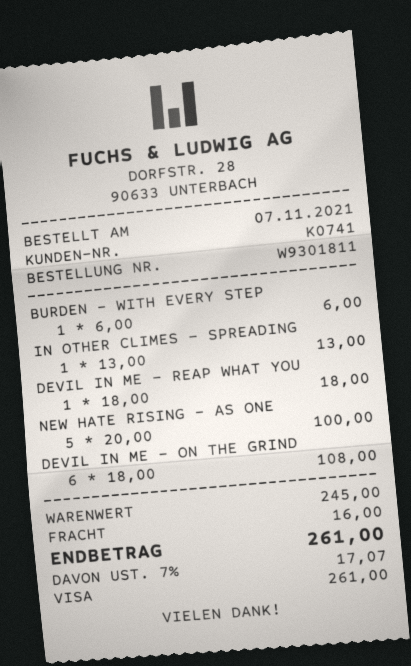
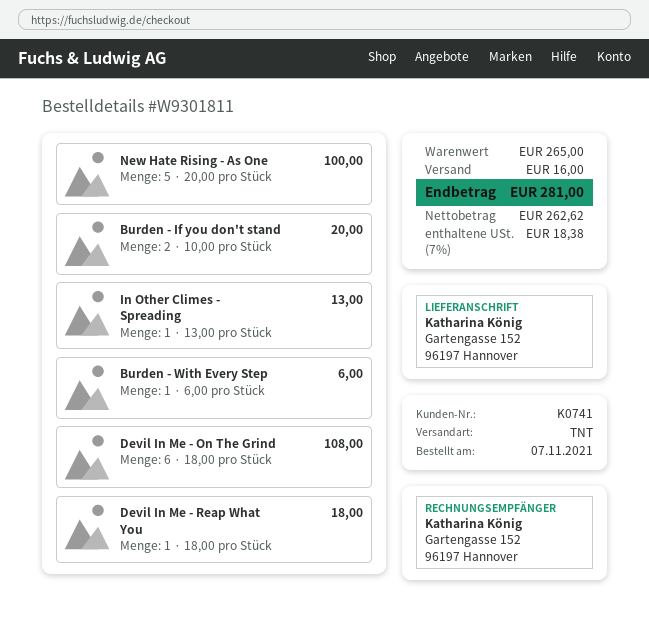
Burden - If you don't stand: none -> 2 x 10.00 = 20.00
subtotal: 245.00 -> 265.00
tax: 7% = 17.07 -> 7% = 18.38
total: 261.00 -> 281.00

